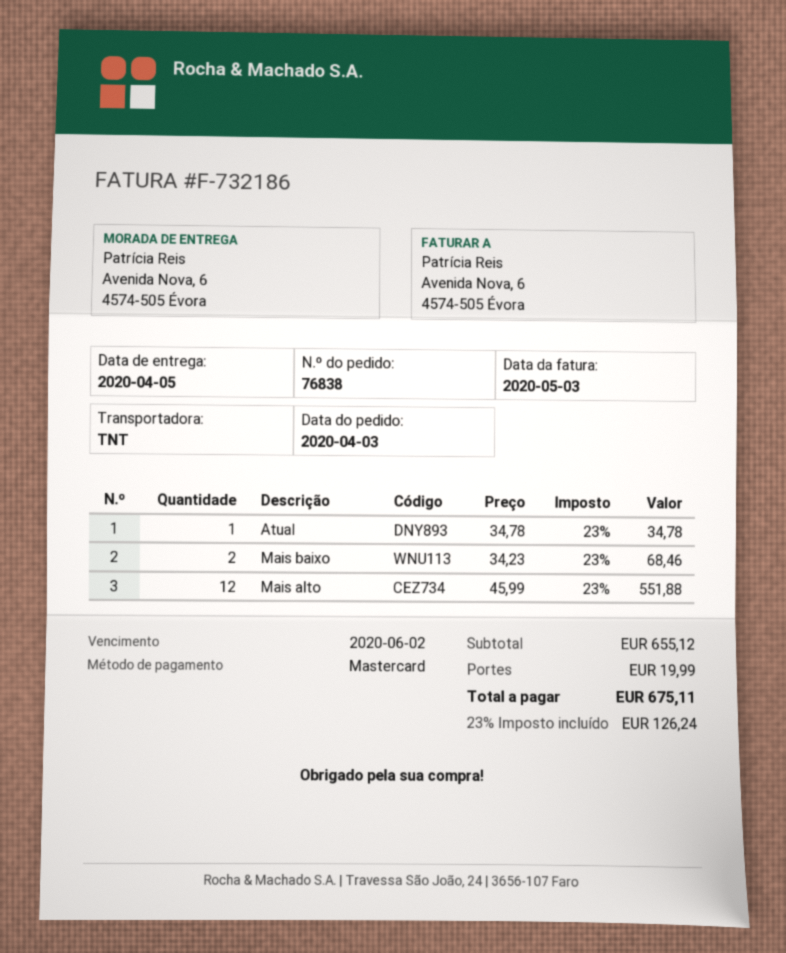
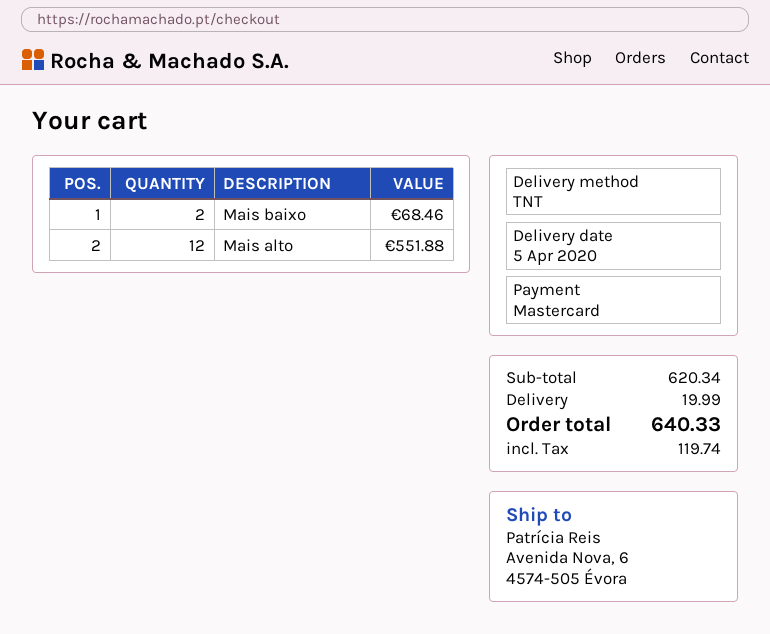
Atual: 1 for 34.78 -> none
subtotal: 655.12 -> 620.34
tax: 126.24 -> 119.74
total: 675.11 -> 640.33

